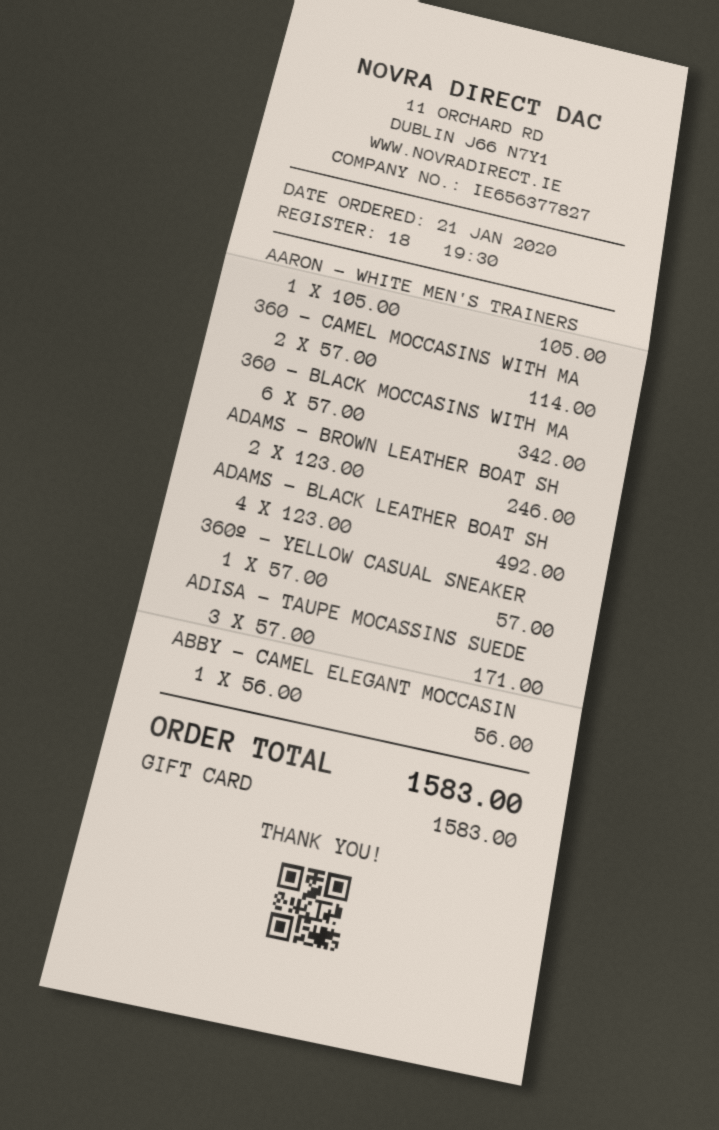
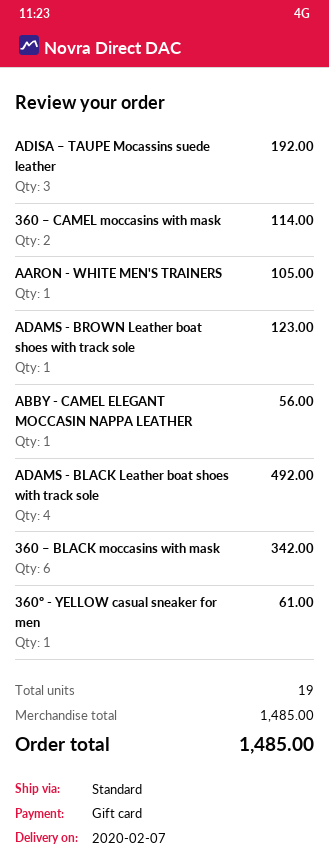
ADAMS - BROWN LEATHER BOAT SH: 2 for 246.00 -> 1 for 123.00
360º - YELLOW CASUAL SNEAKER: 1 for 57.00 -> 1 for 61.00
ADISA – TAUPE MOCASSINS SUEDE: 3 for 171.00 -> 3 for 192.00
total: 1583.00 -> 1485.00

